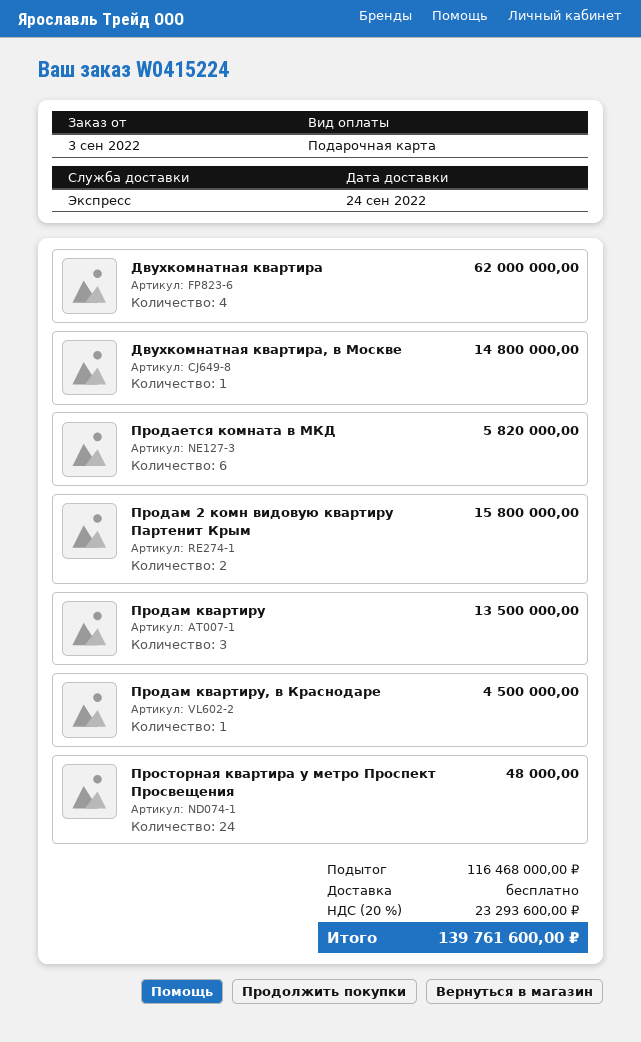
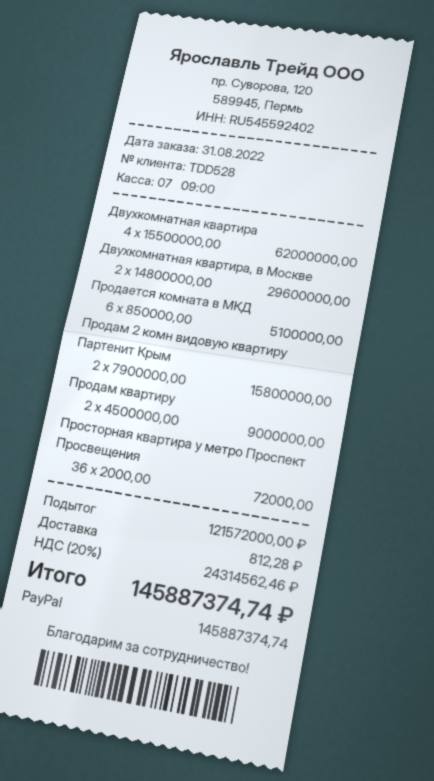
order date: 2022-09-03 -> 2022-08-31
payment method: gift card -> PayPal
Двухкомнатная квартира, в Москве: 1 for 14800000.00 -> 2 for 29600000.00
Продается комната в МКД: 6 for 5820000.00 -> 6 for 5100000.00
Продам квартиру: 3 for 13500000.00 -> 2 for 9000000.00
Продам квартиру, в Краснодаре: 1 for 4500000.00 -> none
Просторная квартира у метро Проспект Просвещения: 24 for 48000.00 -> 36 for 72000.00
subtotal: 116468000.00 -> 121572000.00
shipping: 0.00 -> 812.28
tax: 20% = 23293600.00 -> 20% = 24314562.46
total: 139761600.00 -> 145887374.74

